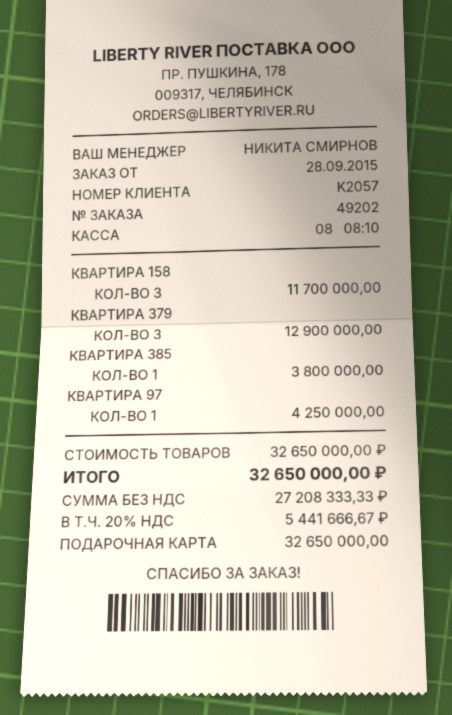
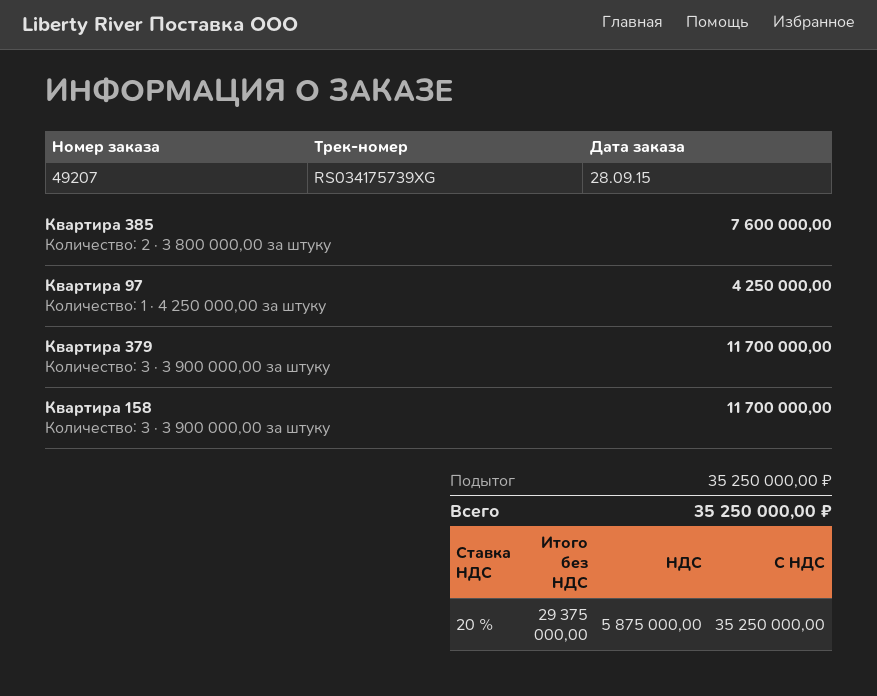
order number: 49202 -> 49207
КВАРТИРА 379: 3 for 12900000.00 -> 3 for 11700000.00
КВАРТИРА 385: 1 for 3800000.00 -> 2 for 7600000.00
subtotal: 32650000.00 -> 35250000.00
net: 27208333.33 -> 29375000.00
tax: 20% = 5441666.67 -> 20% = 5875000.00
total: 32650000.00 -> 35250000.00

